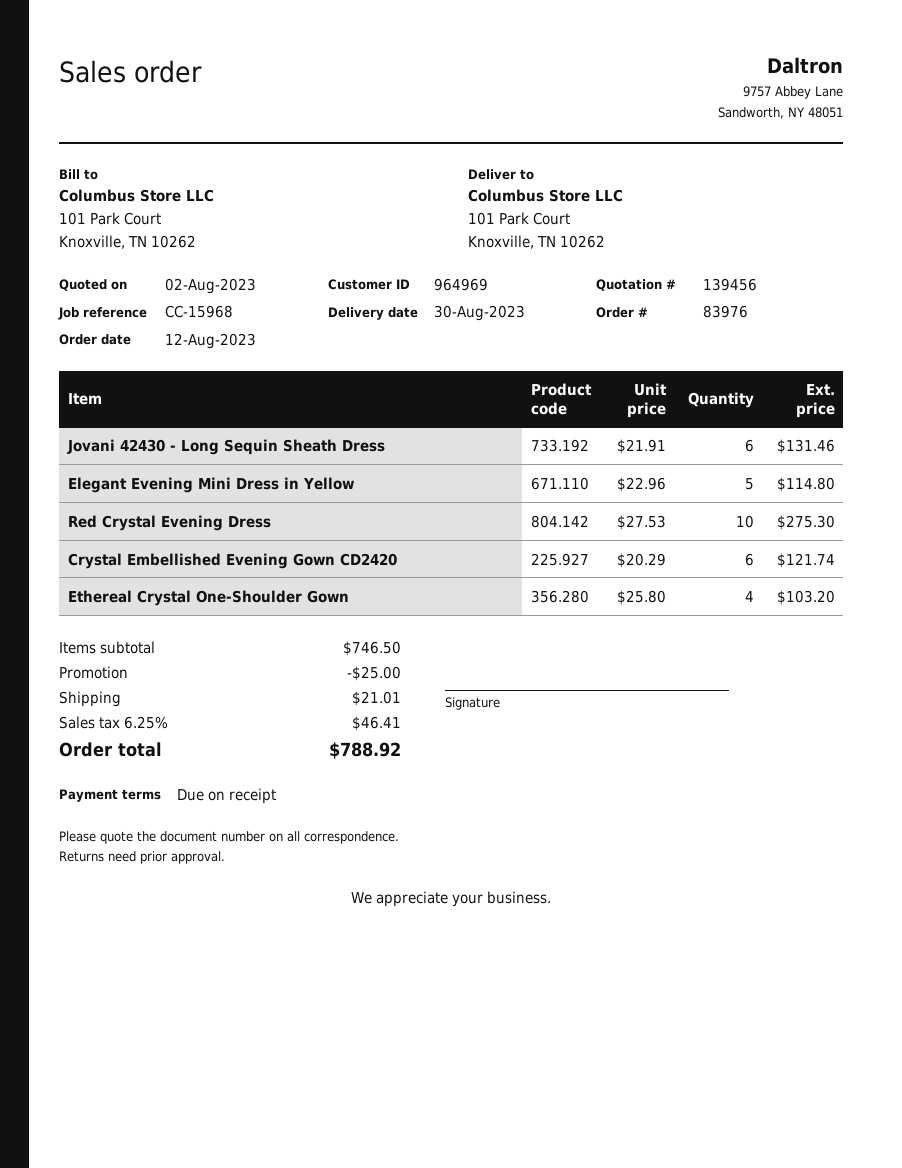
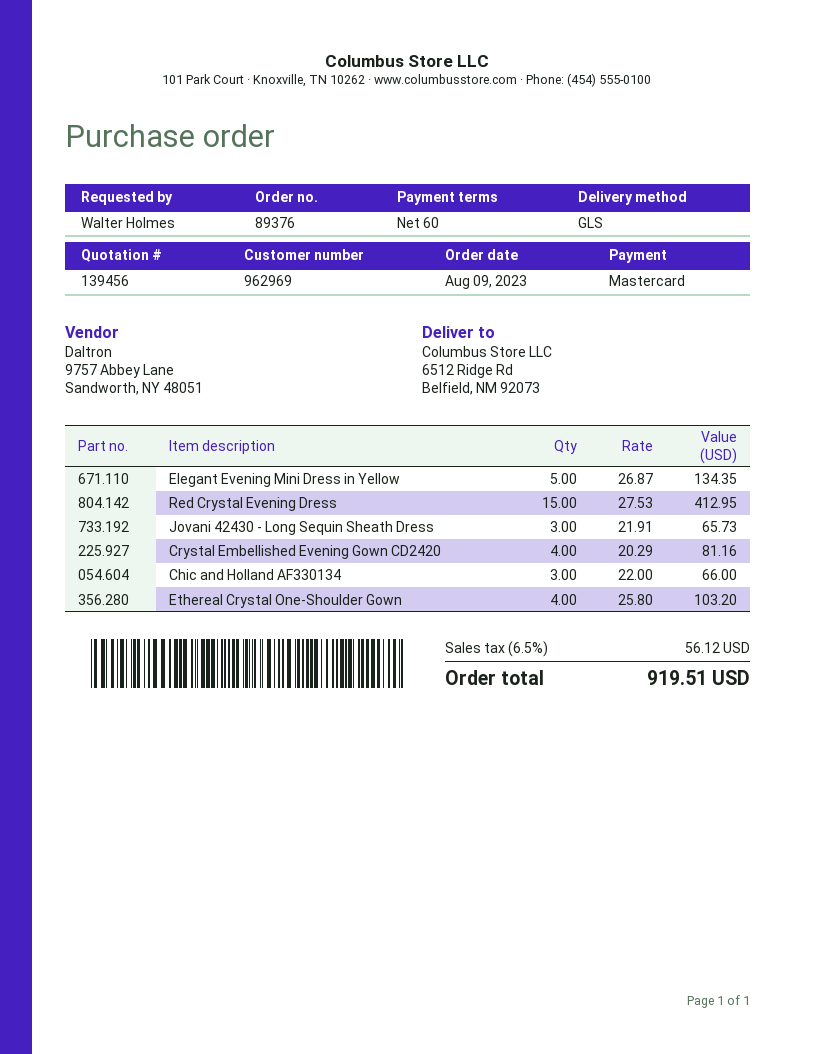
order number: 83976 -> 89376
order date: 2023-08-12 -> 2023-08-09
payment terms: on receipt -> 60 days
customer number: 964969 -> 962969
ship to: 101 Park Court, Knoxville, TN 10262 -> 6512 Ridge Rd, Belfield, NM 92073
Jovani 42430 - Long Sequin Sheath Dress: 6 x 21.91 = 131.46 -> 3 x 21.91 = 65.73
Elegant Evening Mini Dress in Yellow: 5 x 22.96 = 114.80 -> 5 x 26.87 = 134.35
Red Crystal Evening Dress: 10 x 27.53 = 275.30 -> 15 x 27.53 = 412.95
Crystal Embellished Evening Gown CD2420: 6 x 20.29 = 121.74 -> 4 x 20.29 = 81.16
Chic and Holland AF330134: none -> 3 x 22.00 = 66.00
discount: 25.00 -> none
shipping: 21.01 -> none
tax: 6.25% = 46.41 -> 6.5% = 56.12
total: 788.92 -> 919.51

